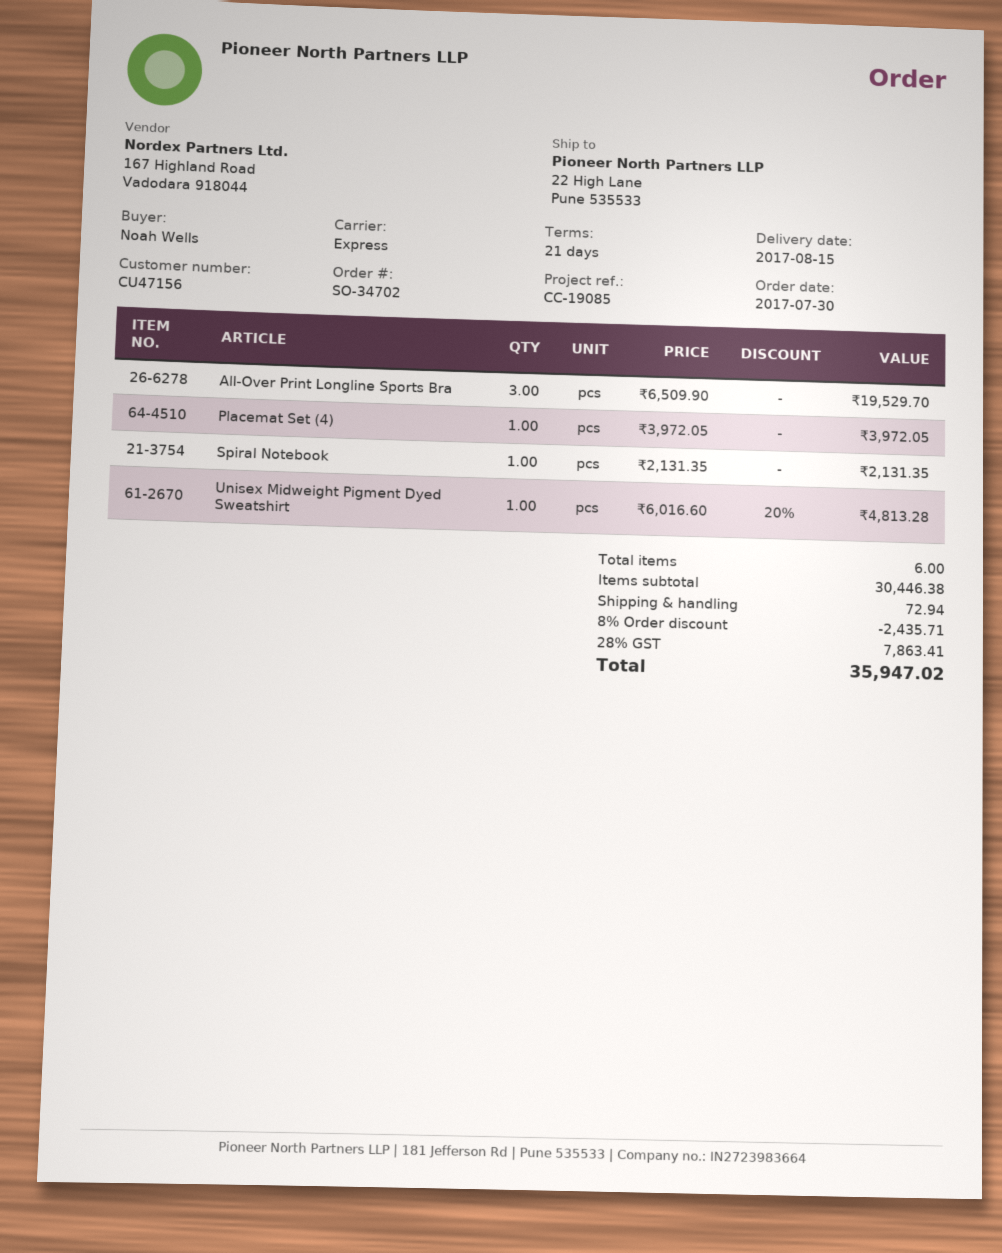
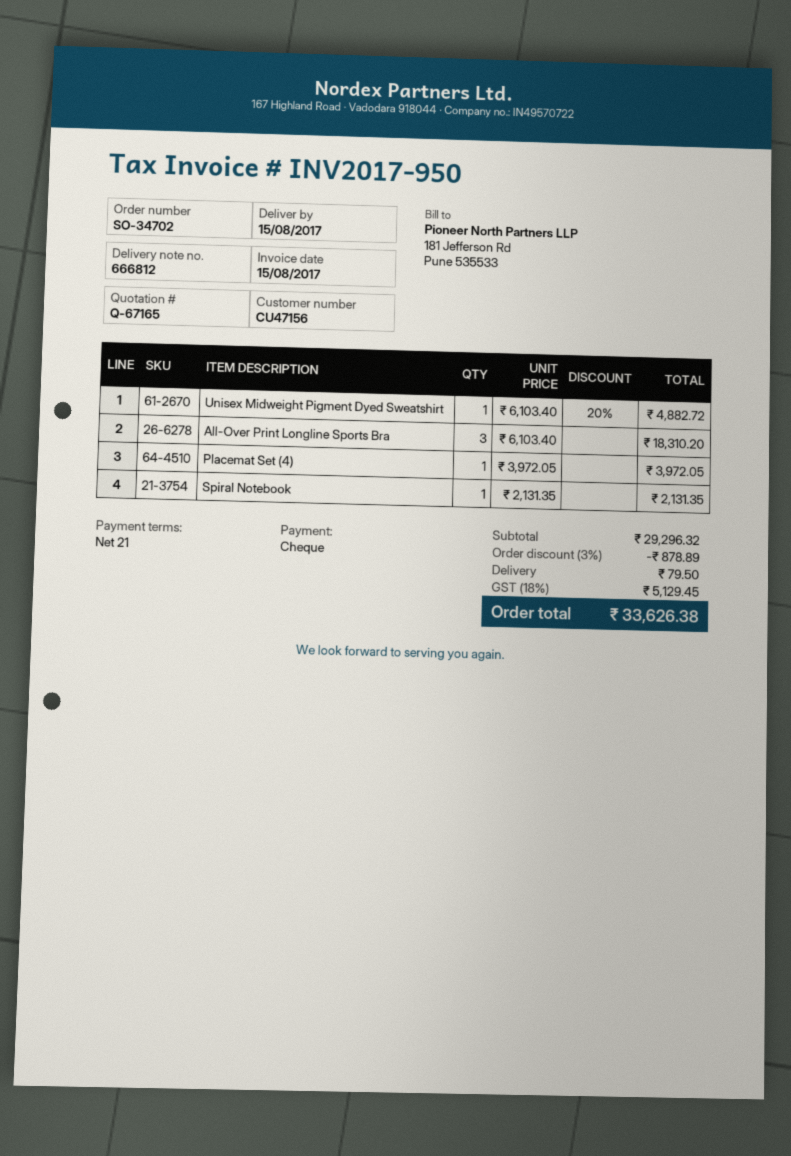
All-Over Print Longline Sports Bra: 3 x 6509.90 = 19529.70 -> 3 x 6103.40 = 18310.20
Unisex Midweight Pigment Dyed Sweatshirt: 1 x 6016.60 - 20% = 4813.28 -> 1 x 6103.40 - 20% = 4882.72
subtotal: 30446.38 -> 29296.32
discount: 8% = 2435.71 -> 3% = 878.89
shipping: 72.94 -> 79.50
tax: 28% = 7863.41 -> 18% = 5129.45
total: 35947.02 -> 33626.38

